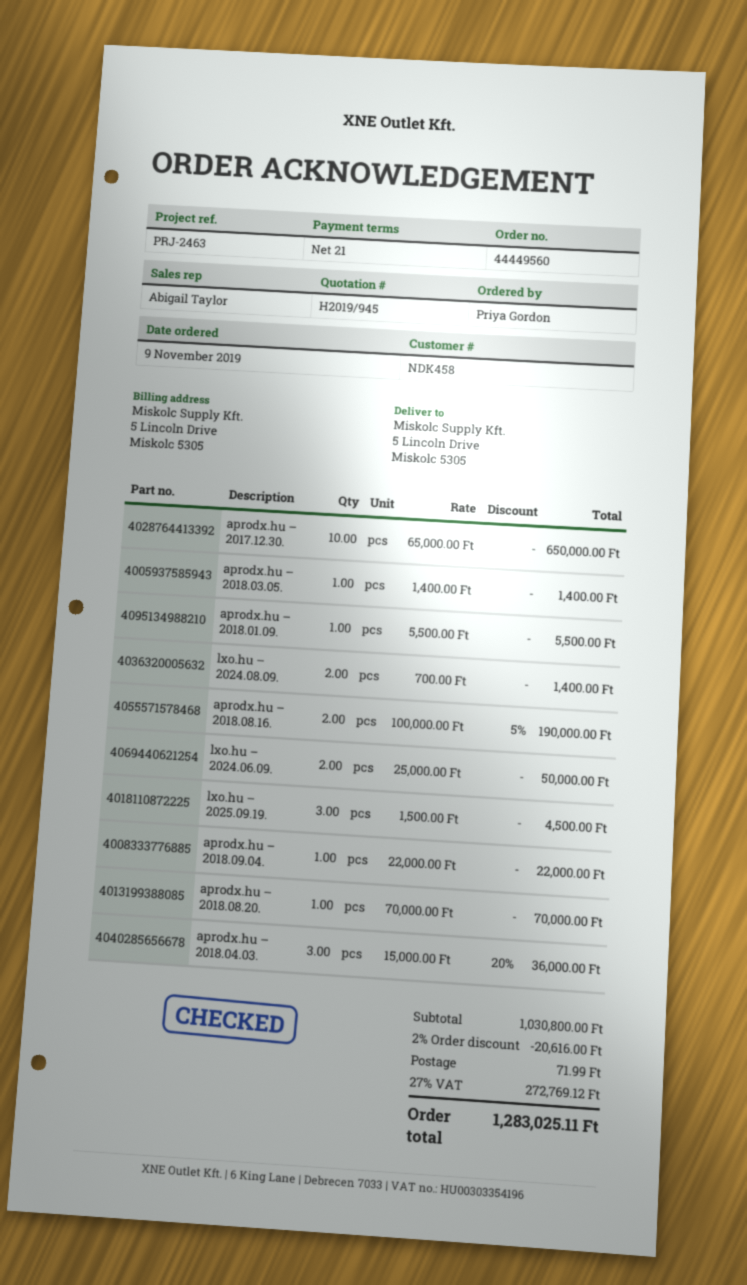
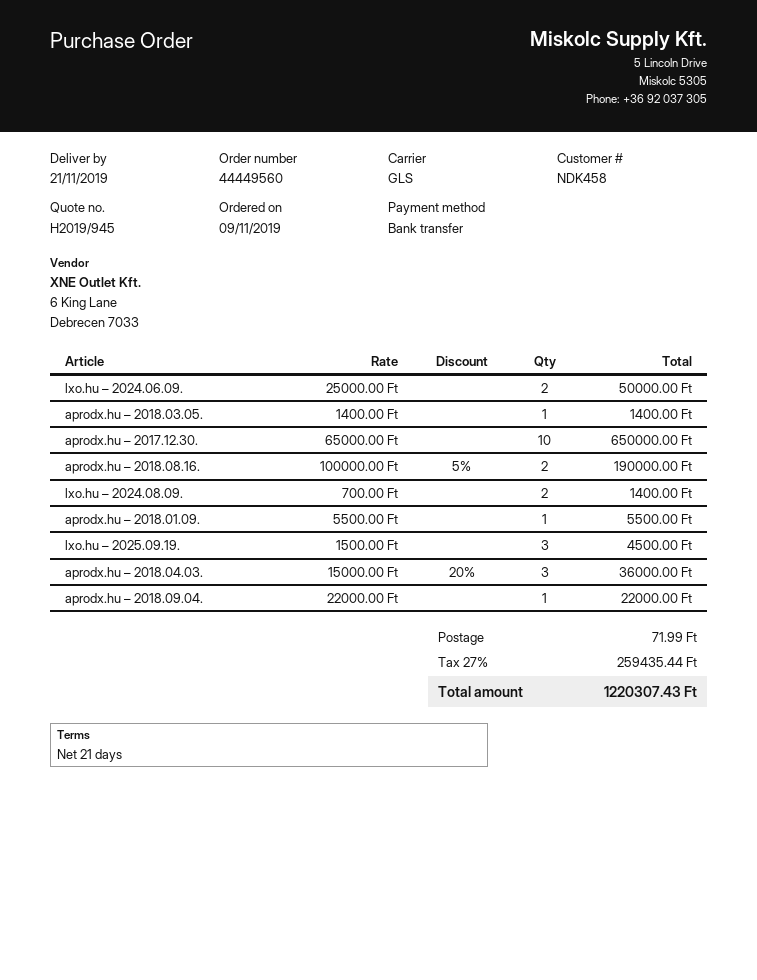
aprodx.hu – 2018.08.20.: 1 x 70000.00 = 70000.00 -> none
discount: 2% = 20616.00 -> none
tax: 27% = 272769.12 -> 27% = 259435.44
total: 1283025.11 -> 1220307.43

